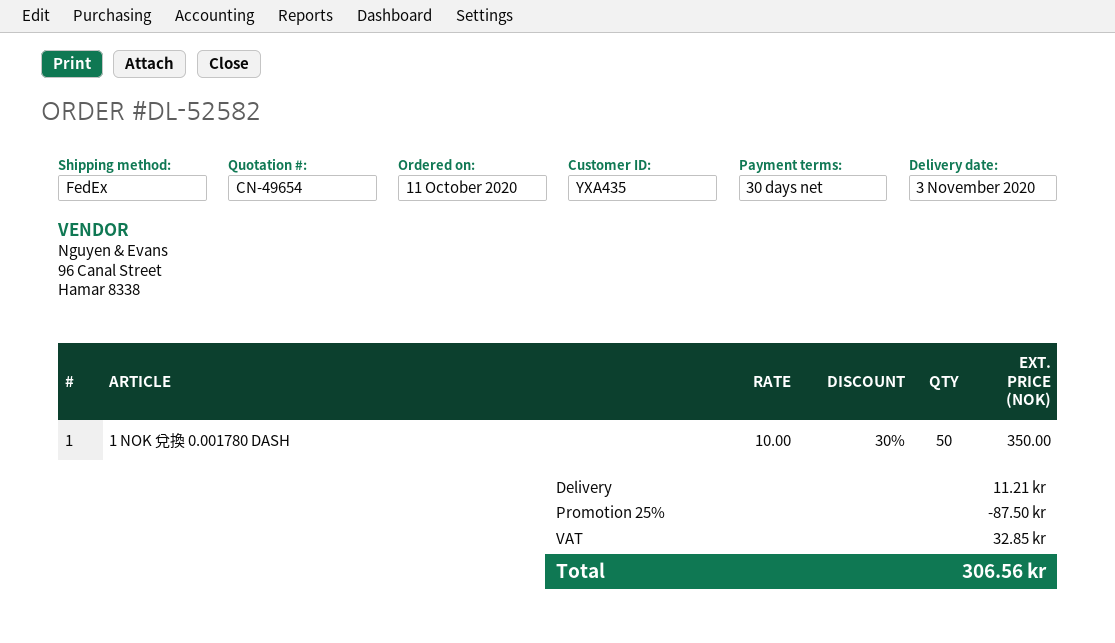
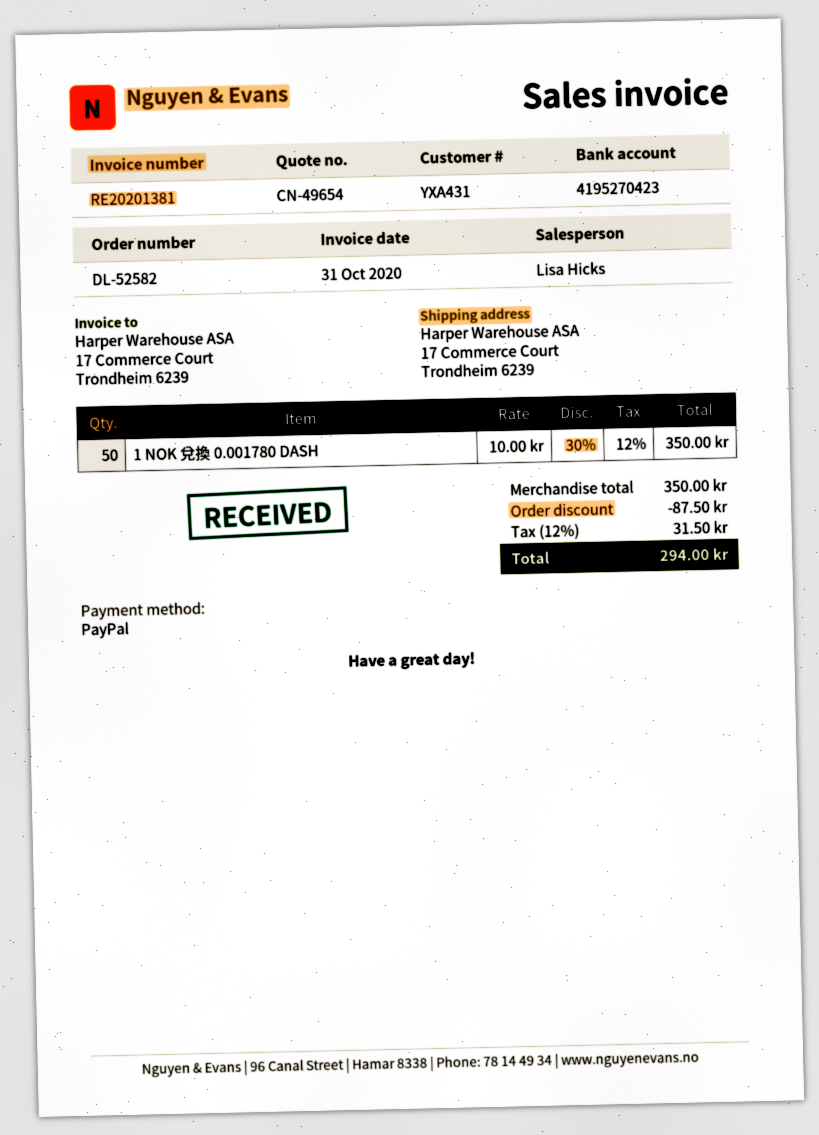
customer number: YXA435 -> YXA431
shipping: 11.21 -> none
tax: 32.85 -> 31.50
total: 306.56 -> 294.00

